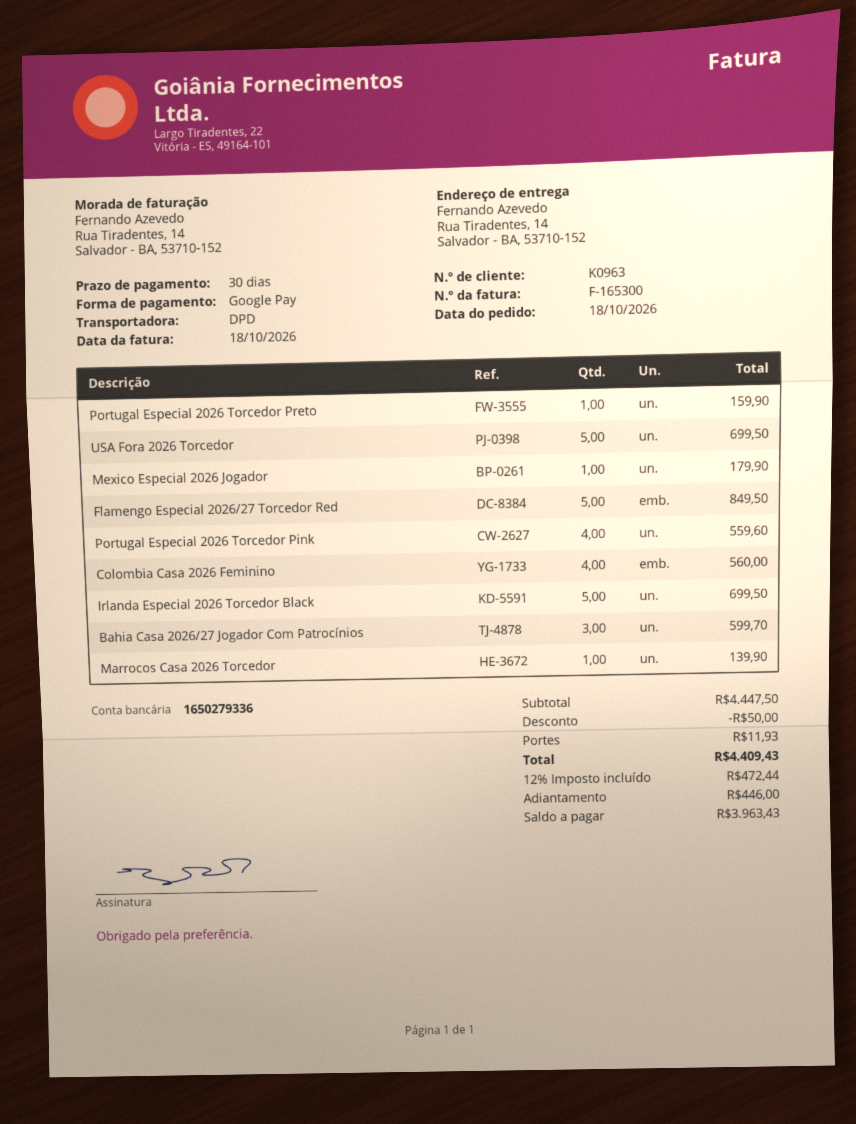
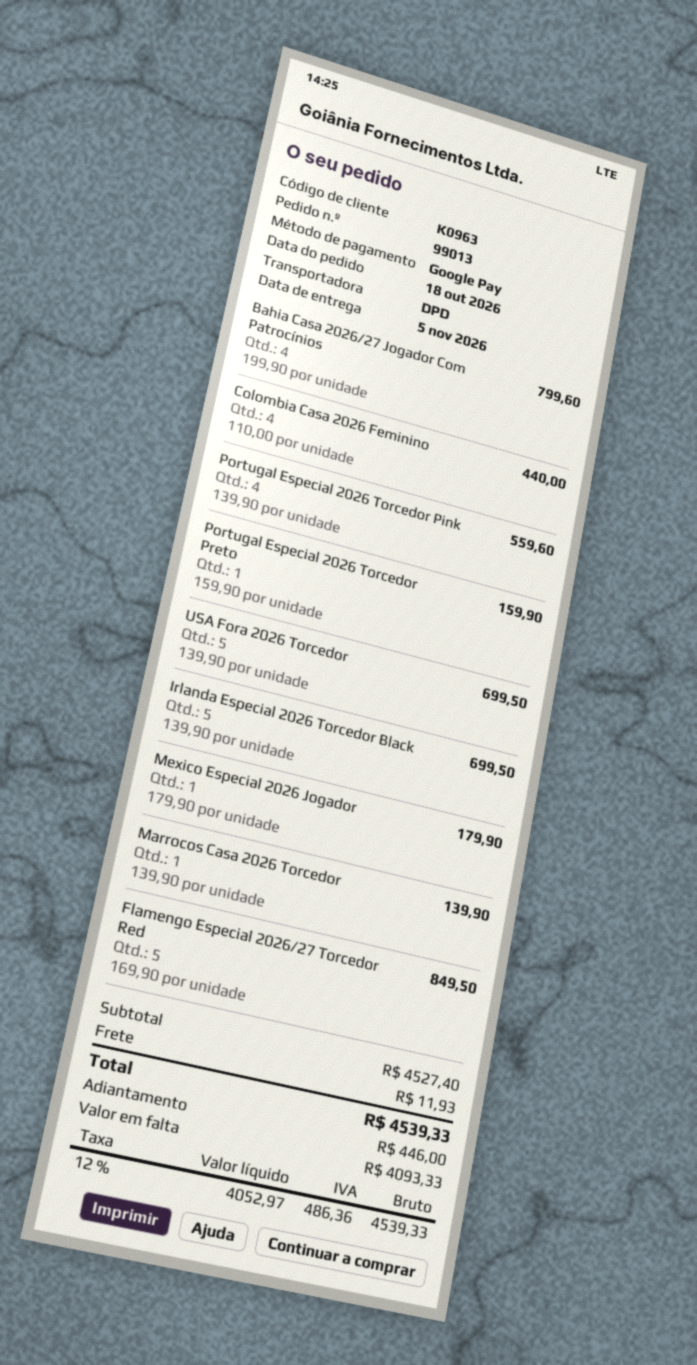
Colombia Casa 2026 Feminino: 4 for 560.00 -> 4 for 440.00
Bahia Casa 2026/27 Jogador Com Patrocínios: 3 for 599.70 -> 4 for 799.60
subtotal: 4447.50 -> 4527.40
discount: 50.00 -> none
tax: 12% = 472.44 -> 12% = 486.36
total: 4409.43 -> 4539.33
balance: 3963.43 -> 4093.33

